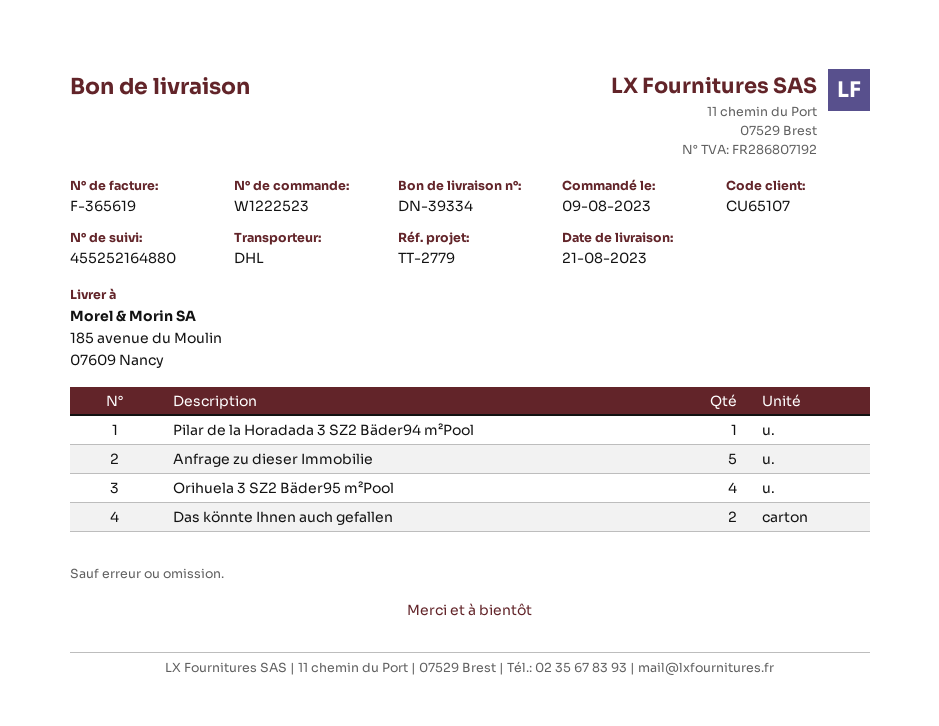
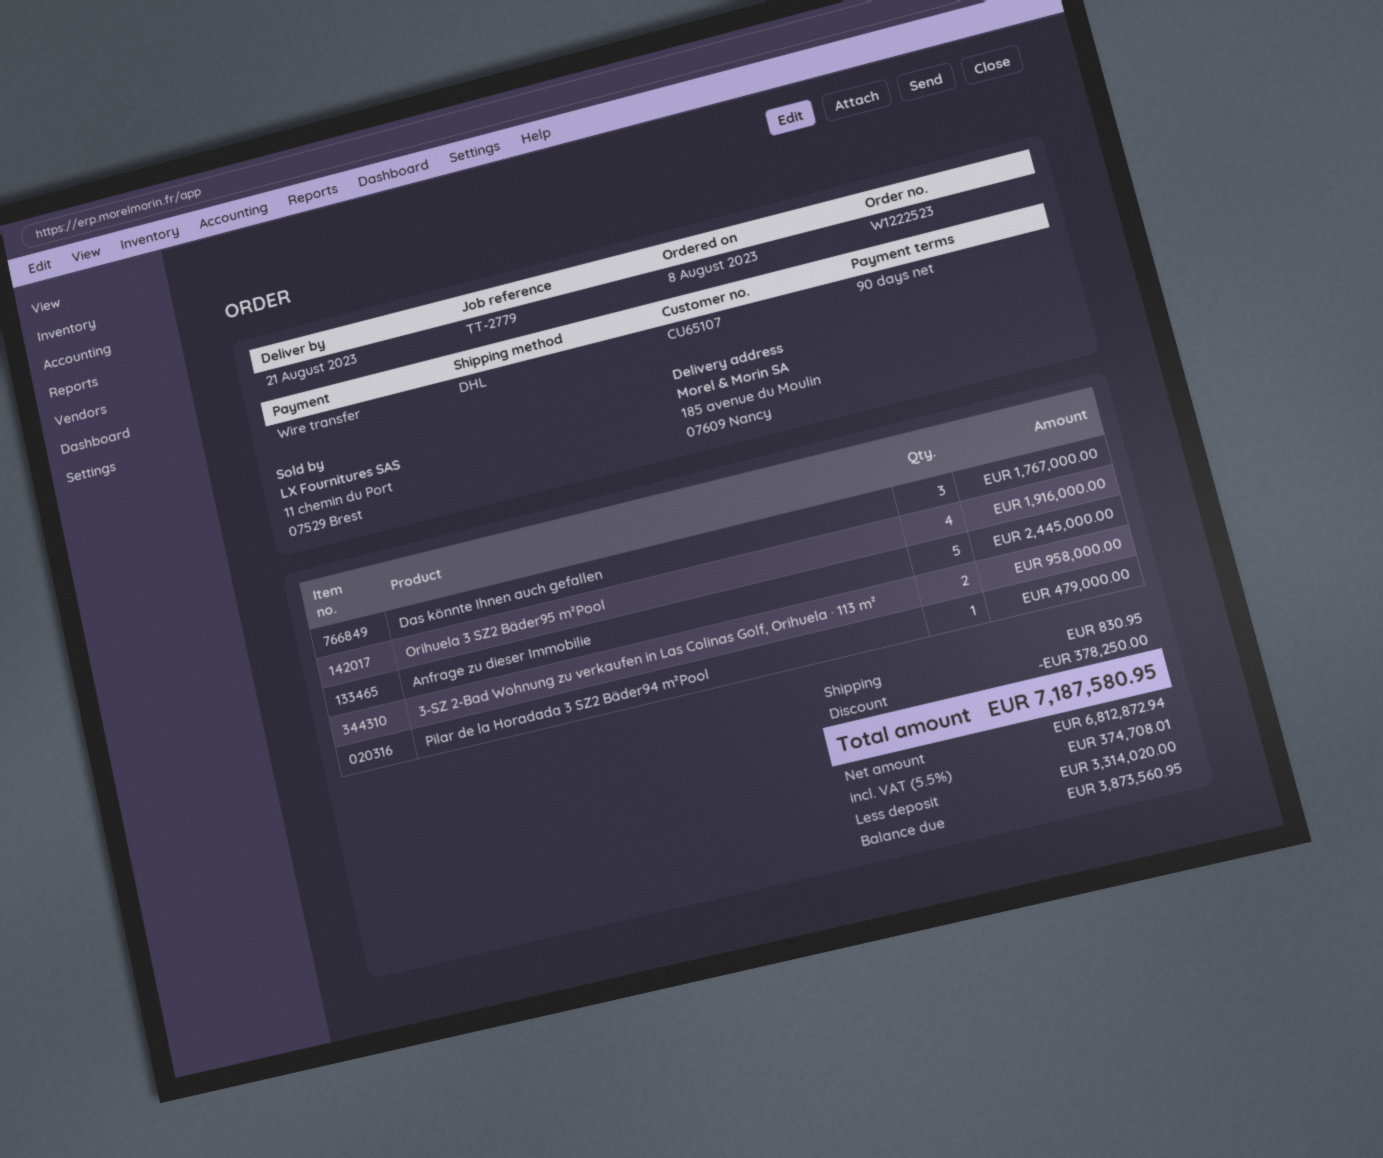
order date: 2023-08-09 -> 2023-08-08
Das könnte Ihnen auch gefallen: 2 -> 3
3-SZ 2-Bad Wohnung zu verkaufen in Las Colinas Golf, Orihuela · 113 m²: none -> 2

